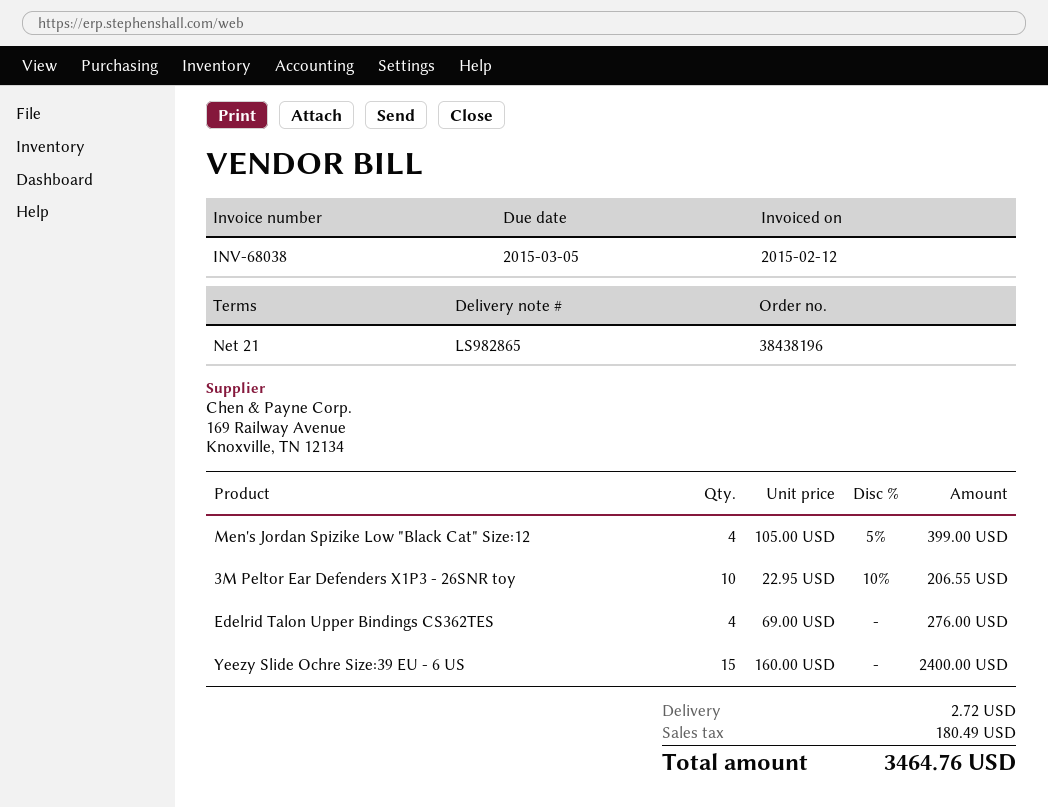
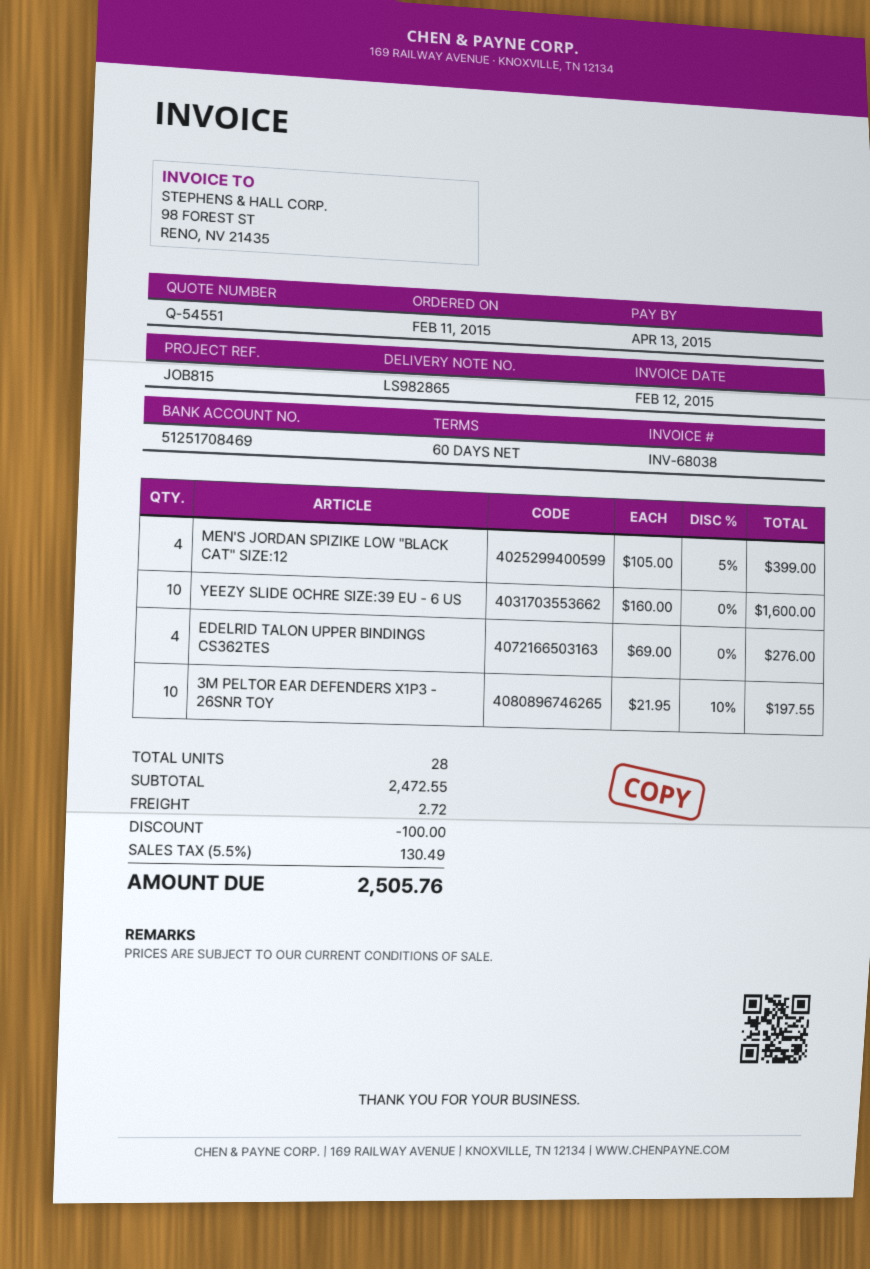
payment terms: 21 days -> 60 days
due date: 2015-03-05 -> 2015-04-13
3M Peltor Ear Defenders X1P3 - 26SNR toy: 10 x 22.95 - 10% = 206.55 -> 10 x 21.95 - 10% = 197.55
Yeezy Slide Ochre Size:39 EU - 6 US: 15 x 160.00 = 2400.00 -> 10 x 160.00 = 1600.00
discount: none -> 100.00
tax: 180.49 -> 130.49
total: 3464.76 -> 2505.76

